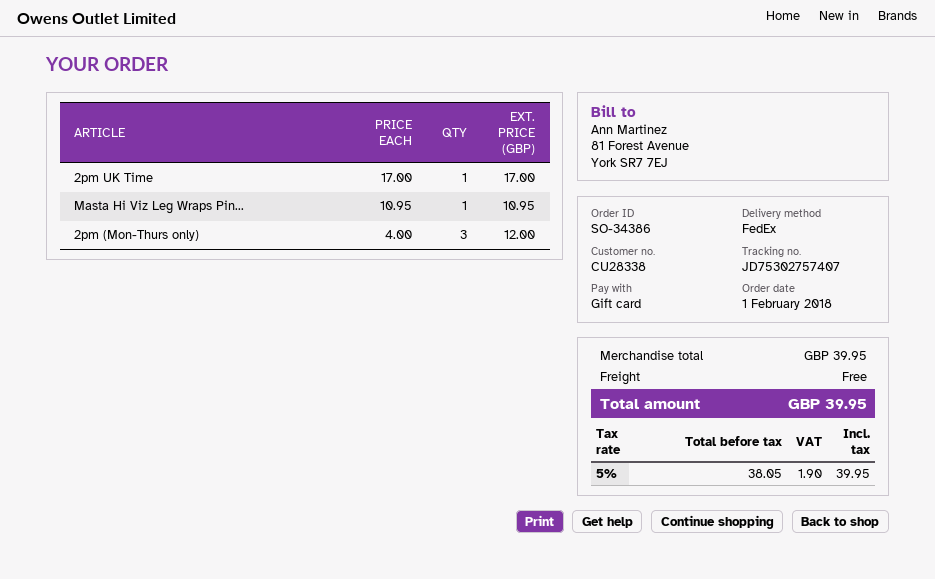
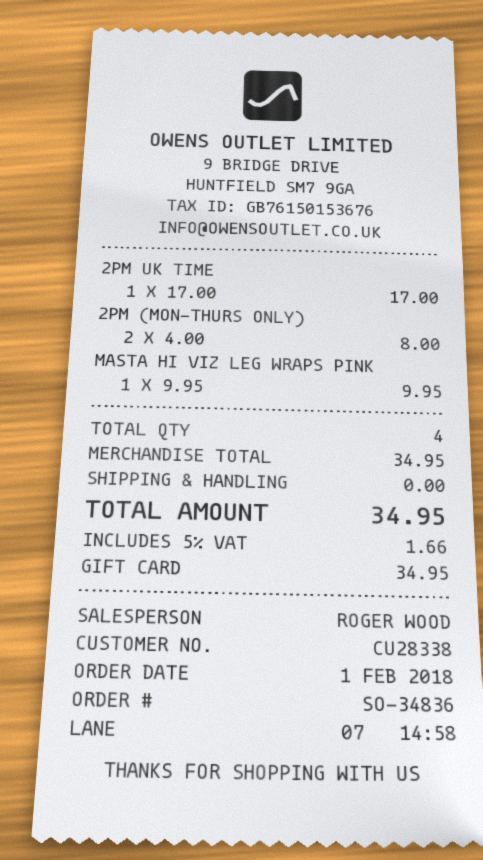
order number: SO-34386 -> SO-34836
Masta Hi Viz Leg Wraps Pin...: 1 x 10.95 = 10.95 -> 1 x 9.95 = 9.95
2pm (Mon-Thurs only): 3 x 4.00 = 12.00 -> 2 x 4.00 = 8.00
subtotal: 39.95 -> 34.95
tax: 5% = 1.90 -> 5% = 1.66
total: 39.95 -> 34.95

